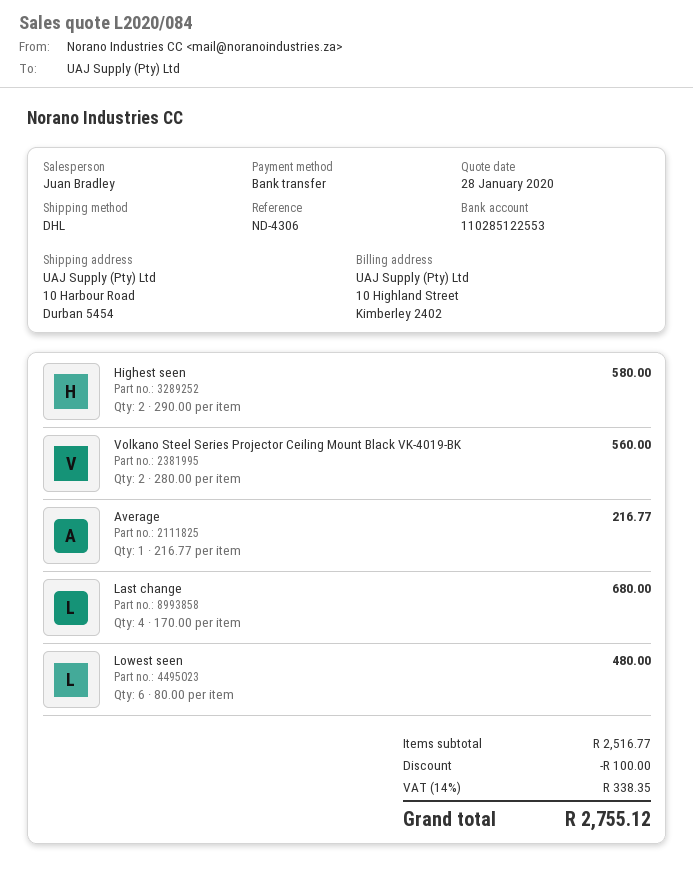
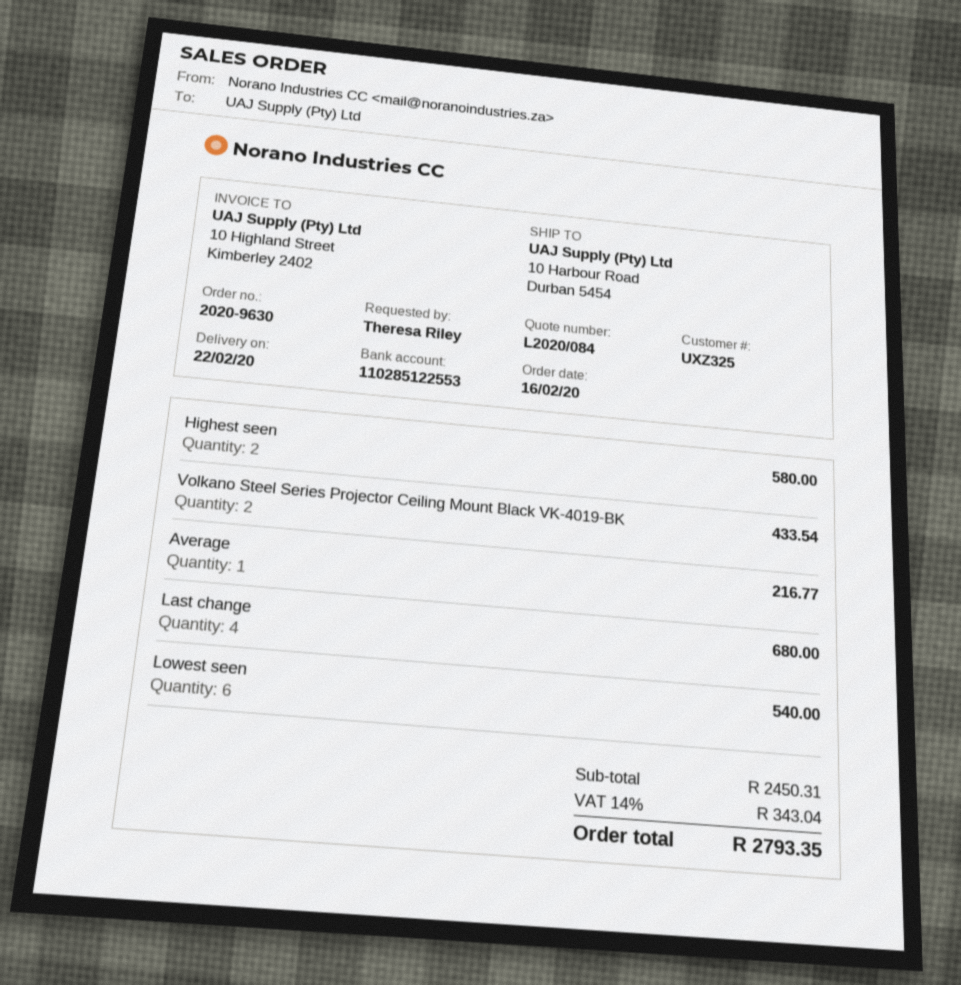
Volkano Steel Series Projector Ceiling Mount Black VK-4019-BK: 2 for 560.00 -> 2 for 433.54
Lowest seen: 6 for 480.00 -> 6 for 540.00
subtotal: 2516.77 -> 2450.31
discount: 100.00 -> none
tax: 14% = 338.35 -> 14% = 343.04
total: 2755.12 -> 2793.35

